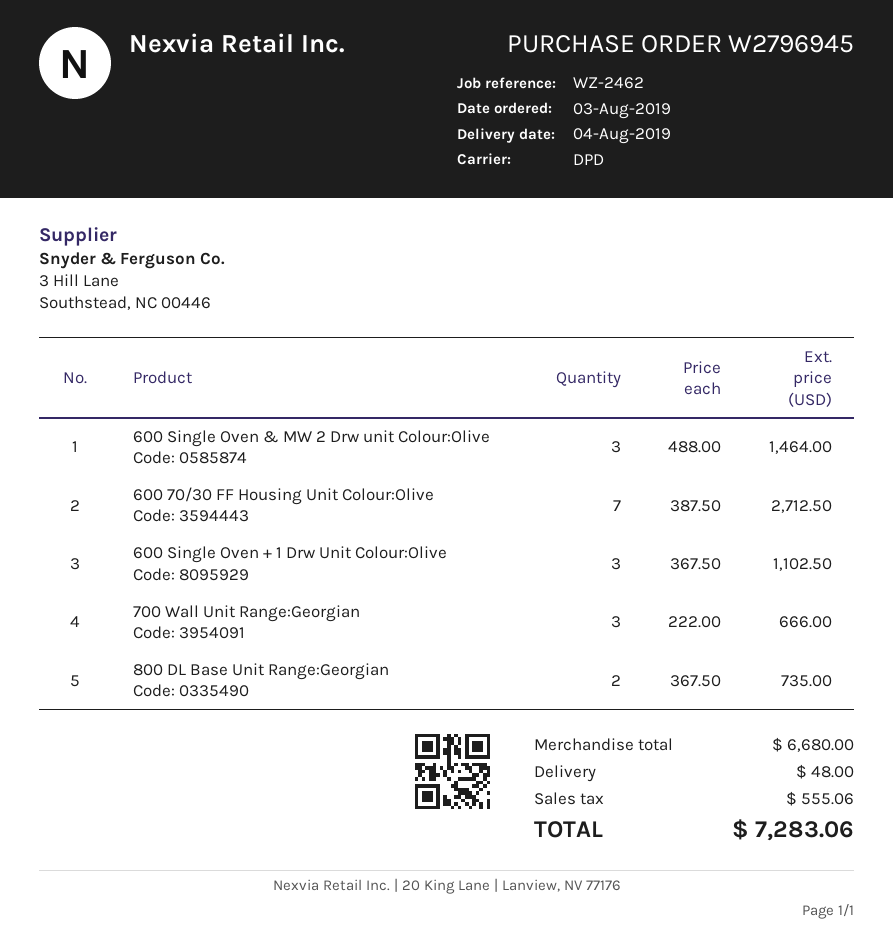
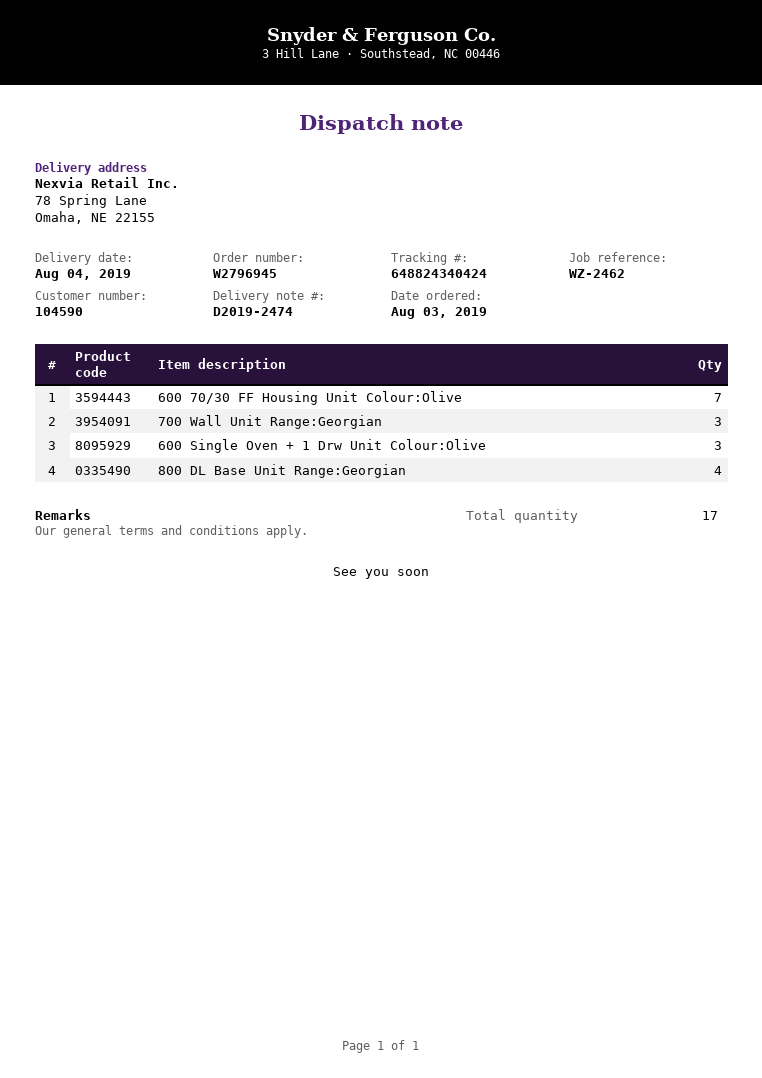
600 Single Oven & MW 2 Drw unit Colour:Olive: 3 -> none
800 DL Base Unit Range:Georgian: 2 -> 4

